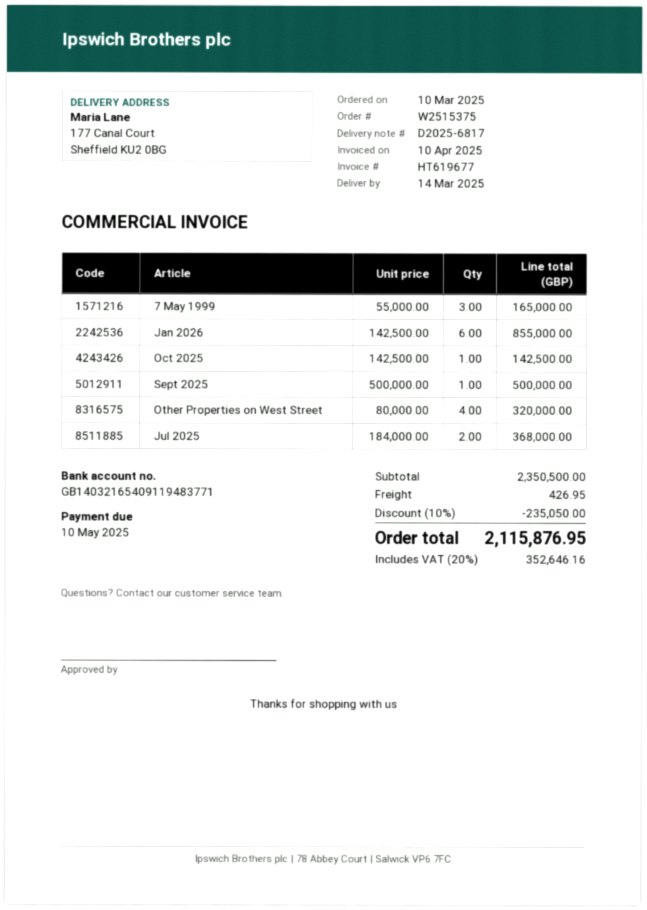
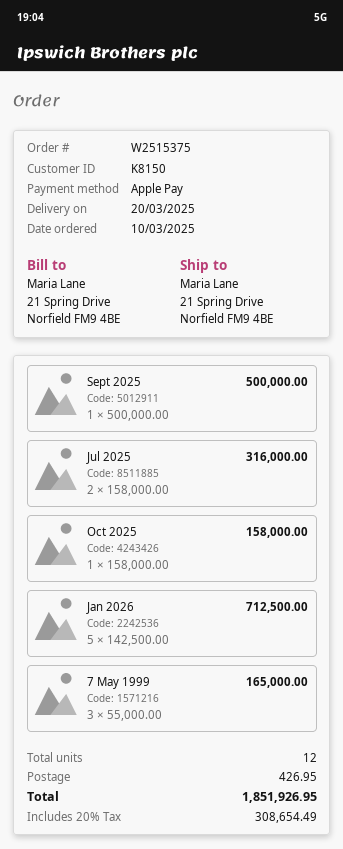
delivery date: 2025-03-14 -> 2025-03-20
ship to: 177 Canal Court, Sheffield KU2 0BG -> 21 Spring Drive, Norfield FM9 4BE
Jan 2026: 6 x 142500.00 = 855000.00 -> 5 x 142500.00 = 712500.00
Oct 2025: 1 x 142500.00 = 142500.00 -> 1 x 158000.00 = 158000.00
Other Properties on West Street: 4 x 80000.00 = 320000.00 -> none
Jul 2025: 2 x 184000.00 = 368000.00 -> 2 x 158000.00 = 316000.00
discount: 10% = 235050.00 -> none
tax: 20% = 352646.16 -> 20% = 308654.49
total: 2115876.95 -> 1851926.95

